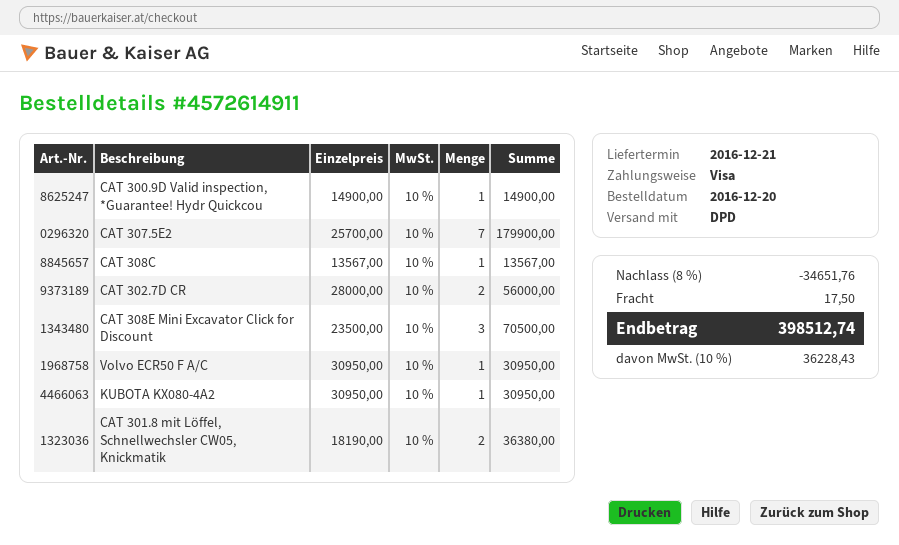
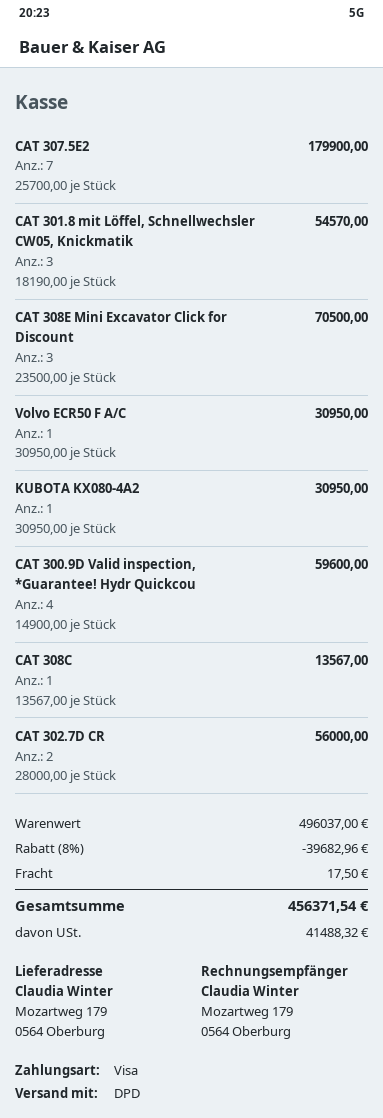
CAT 300.9D Valid inspection, *Guarantee! Hydr Quickcou: 1 x 14900.00 = 14900.00 -> 4 x 14900.00 = 59600.00
CAT 301.8 mit Löffel, Schnellwechsler CW05, Knickmatik: 2 x 18190.00 = 36380.00 -> 3 x 18190.00 = 54570.00
discount: 8% = 34651.76 -> 8% = 39682.96
tax: 36228.43 -> 41488.32
total: 398512.74 -> 456371.54

